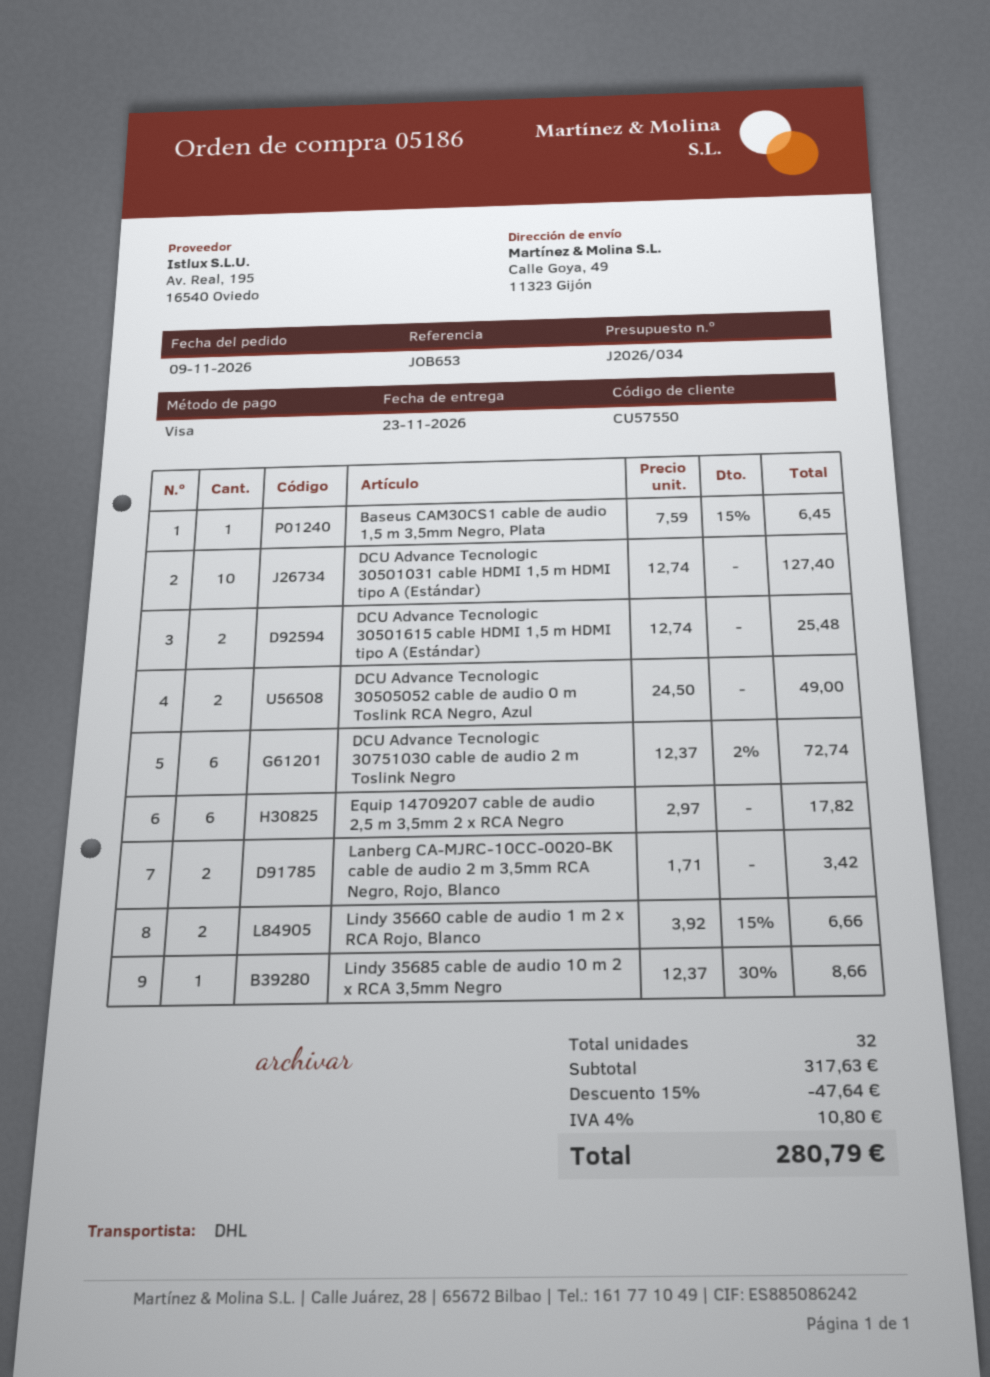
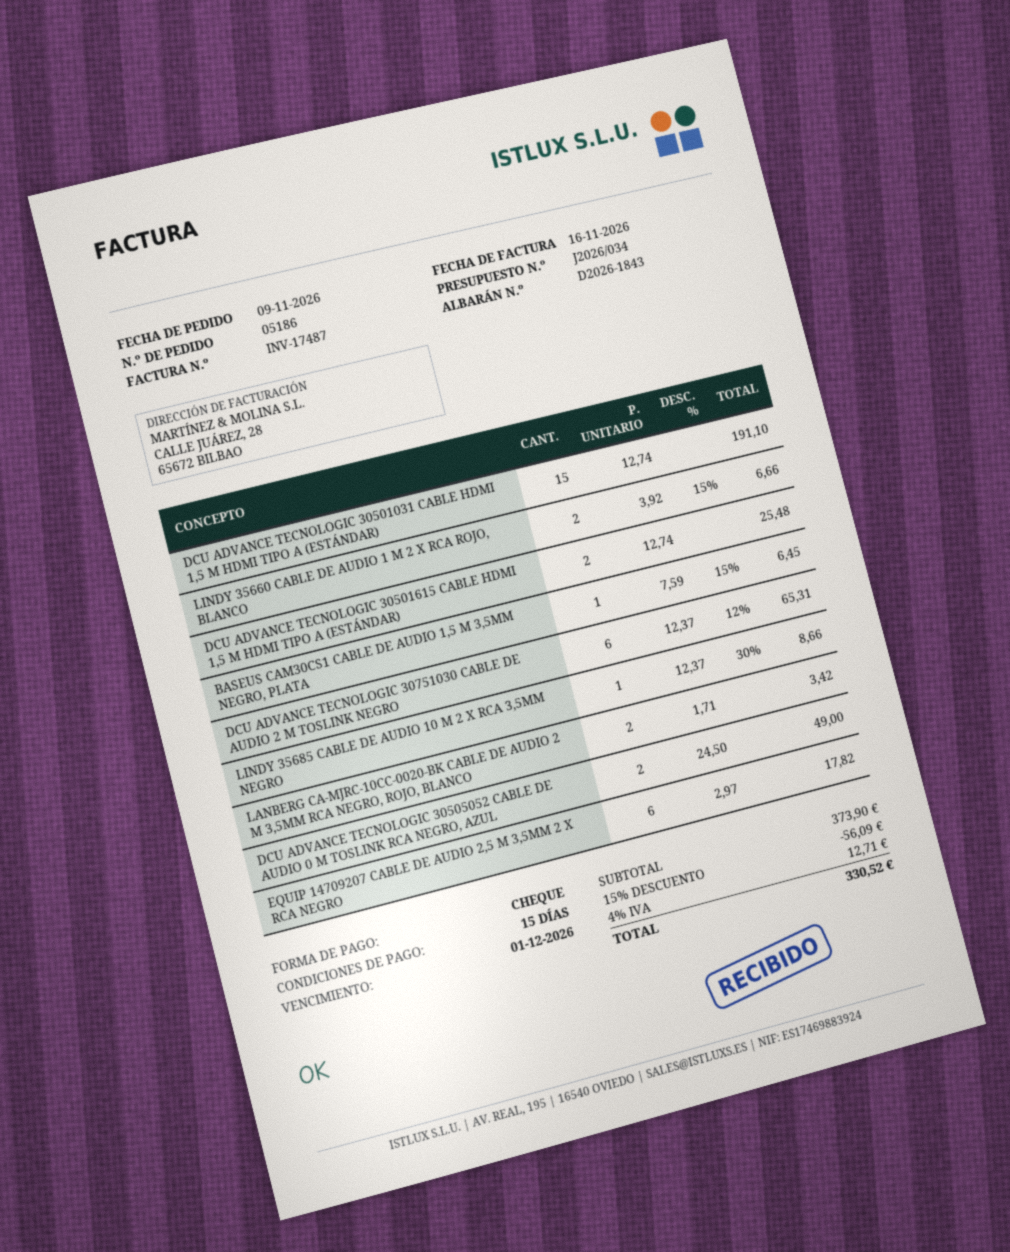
payment method: Visa -> cheque
DCU Advance Tecnologic 30501031 cable HDMI 1,5 m HDMI tipo A (Estándar): 10 x 12.74 = 127.40 -> 15 x 12.74 = 191.10
DCU Advance Tecnologic 30751030 cable de audio 2 m Toslink Negro: 6 x 12.37 - 2% = 72.74 -> 6 x 12.37 - 12% = 65.31
subtotal: 317.63 -> 373.90
discount: 15% = 47.64 -> 15% = 56.09
tax: 4% = 10.80 -> 4% = 12.71
total: 280.79 -> 330.52

